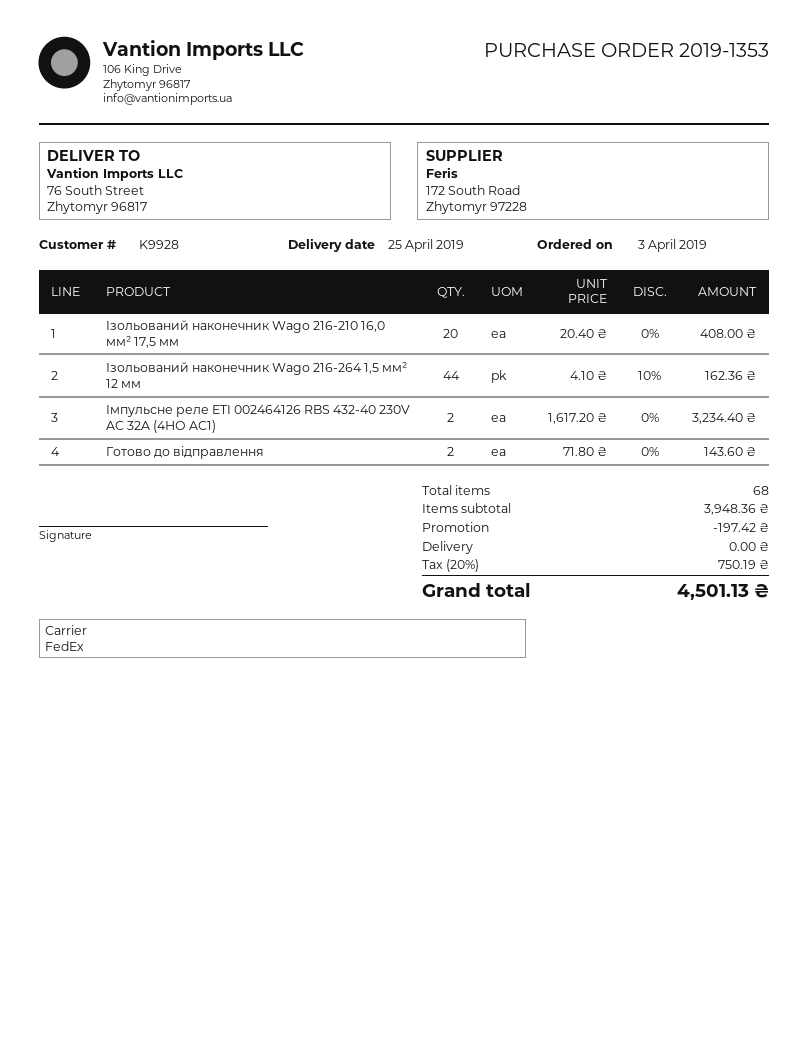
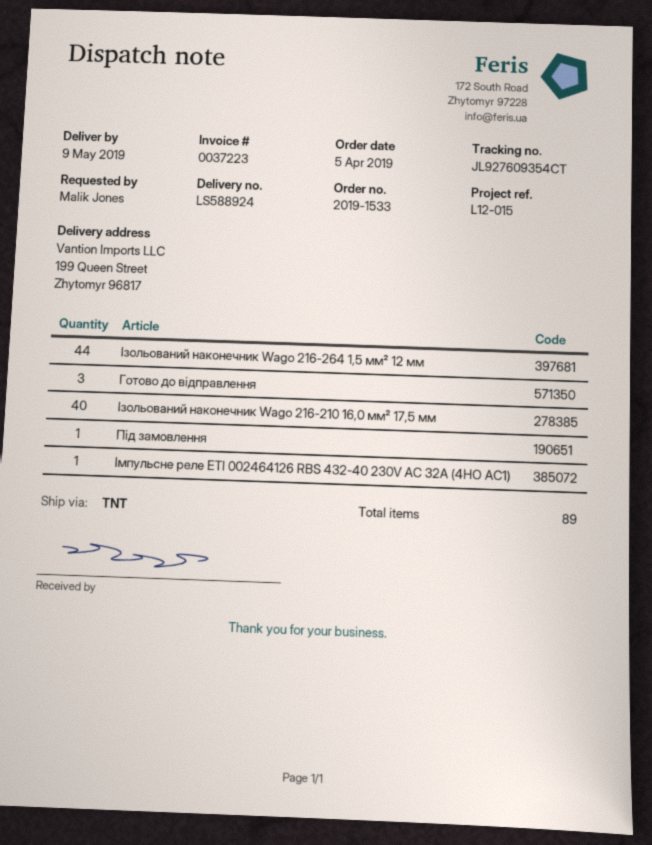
order number: 2019-1353 -> 2019-1533
order date: 2019-04-03 -> 2019-04-05
delivery date: 2019-04-25 -> 2019-05-09
shipping method: FedEx -> TNT
ship to: 76 South Street, Zhytomyr 96817 -> 199 Queen Street, Zhytomyr 96817
Ізольований наконечник Wago 216-210 16,0 мм² 17,5 мм: 20 -> 40
Імпульсне реле ETI 002464126 RBS 432-40 230V AC 32A (4НО AC1): 2 -> 1
Готово до відправлення: 2 -> 3
Під замовлення: none -> 1
total quantity: 68 -> 89

